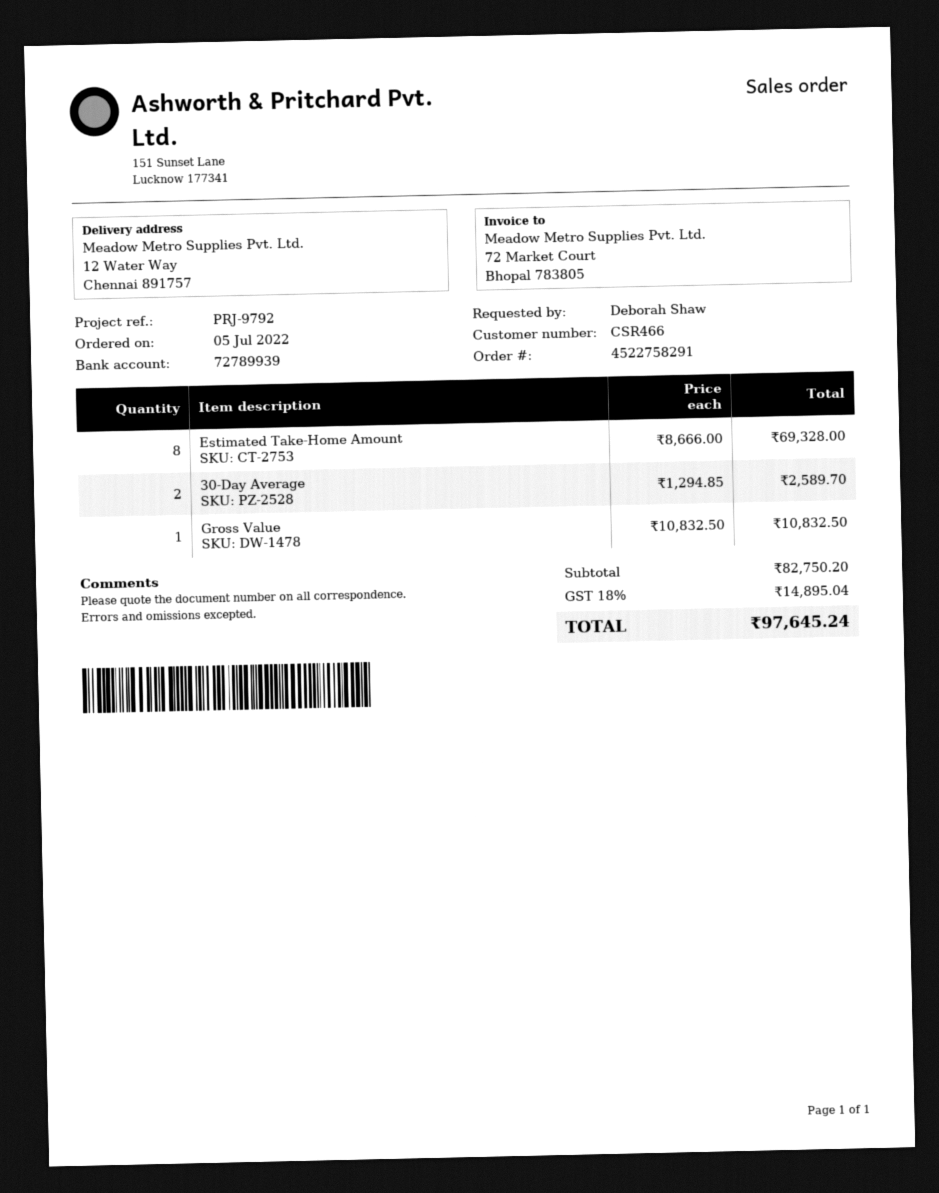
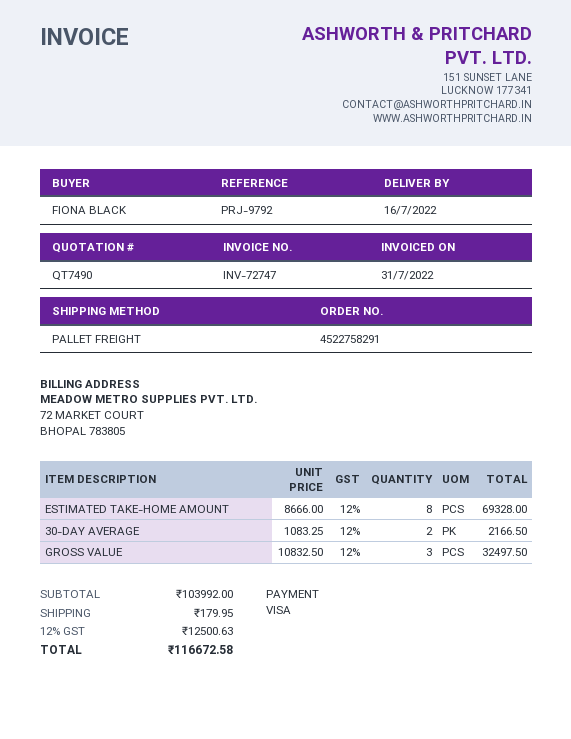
ordered by: Deborah Shaw -> FIONA BLACK
30-Day Average: 2 x 1294.85 = 2589.70 -> 2 x 1083.25 = 2166.50
Gross Value: 1 x 10832.50 = 10832.50 -> 3 x 10832.50 = 32497.50
subtotal: 82750.20 -> 103992.00
shipping: none -> 179.95
tax: 18% = 14895.04 -> 12% = 12500.63
total: 97645.24 -> 116672.58

